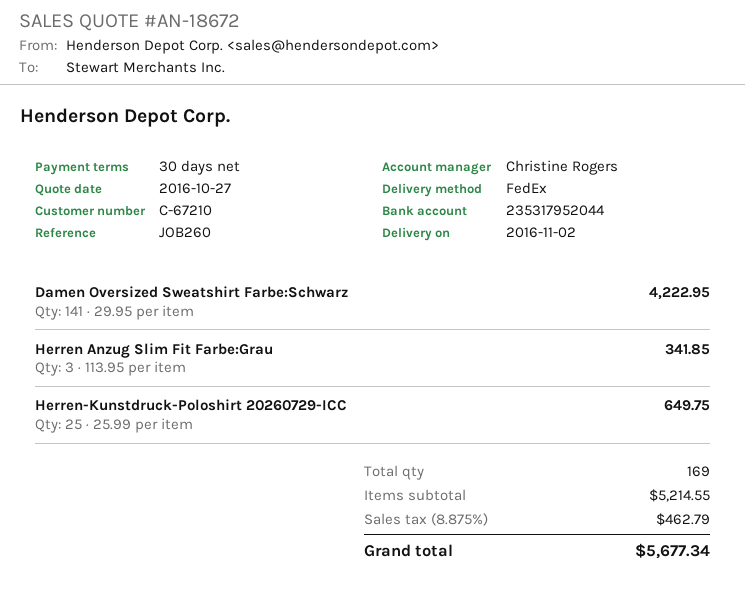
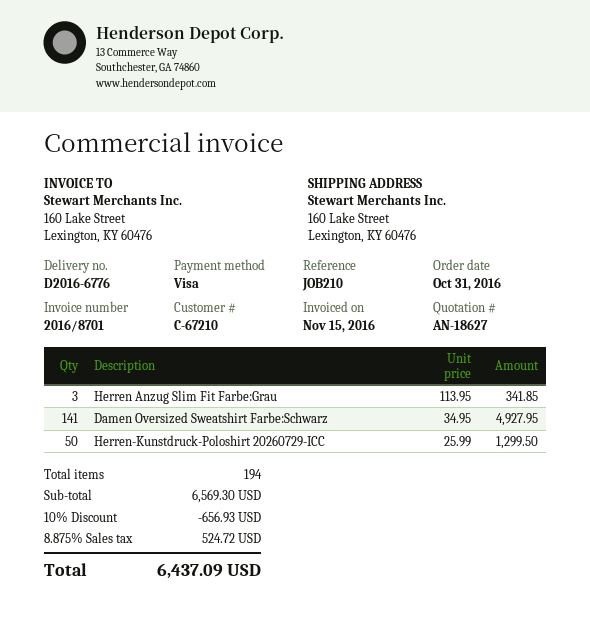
quote number: AN-18672 -> AN-18627
reference: JOB260 -> JOB210
Damen Oversized Sweatshirt Farbe:Schwarz: 141 x 29.95 = 4222.95 -> 141 x 34.95 = 4927.95
Herren-Kunstdruck-Poloshirt 20260729-ICC: 25 x 25.99 = 649.75 -> 50 x 25.99 = 1299.50
total quantity: 169 -> 194
subtotal: 5214.55 -> 6569.30
discount: none -> 10% = 656.93
tax: 8.875% = 462.79 -> 8.875% = 524.72
total: 5677.34 -> 6437.09

